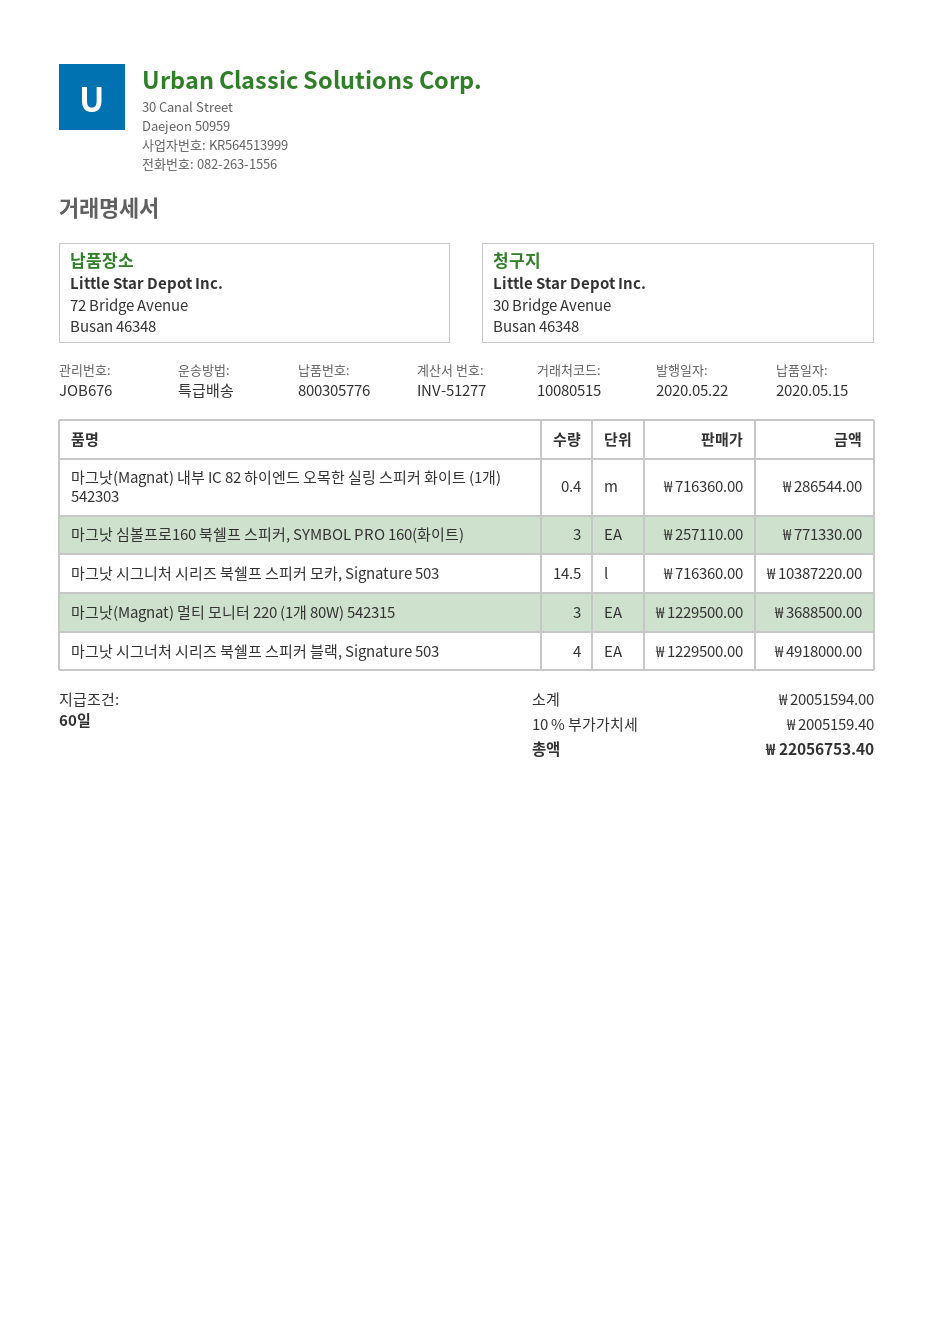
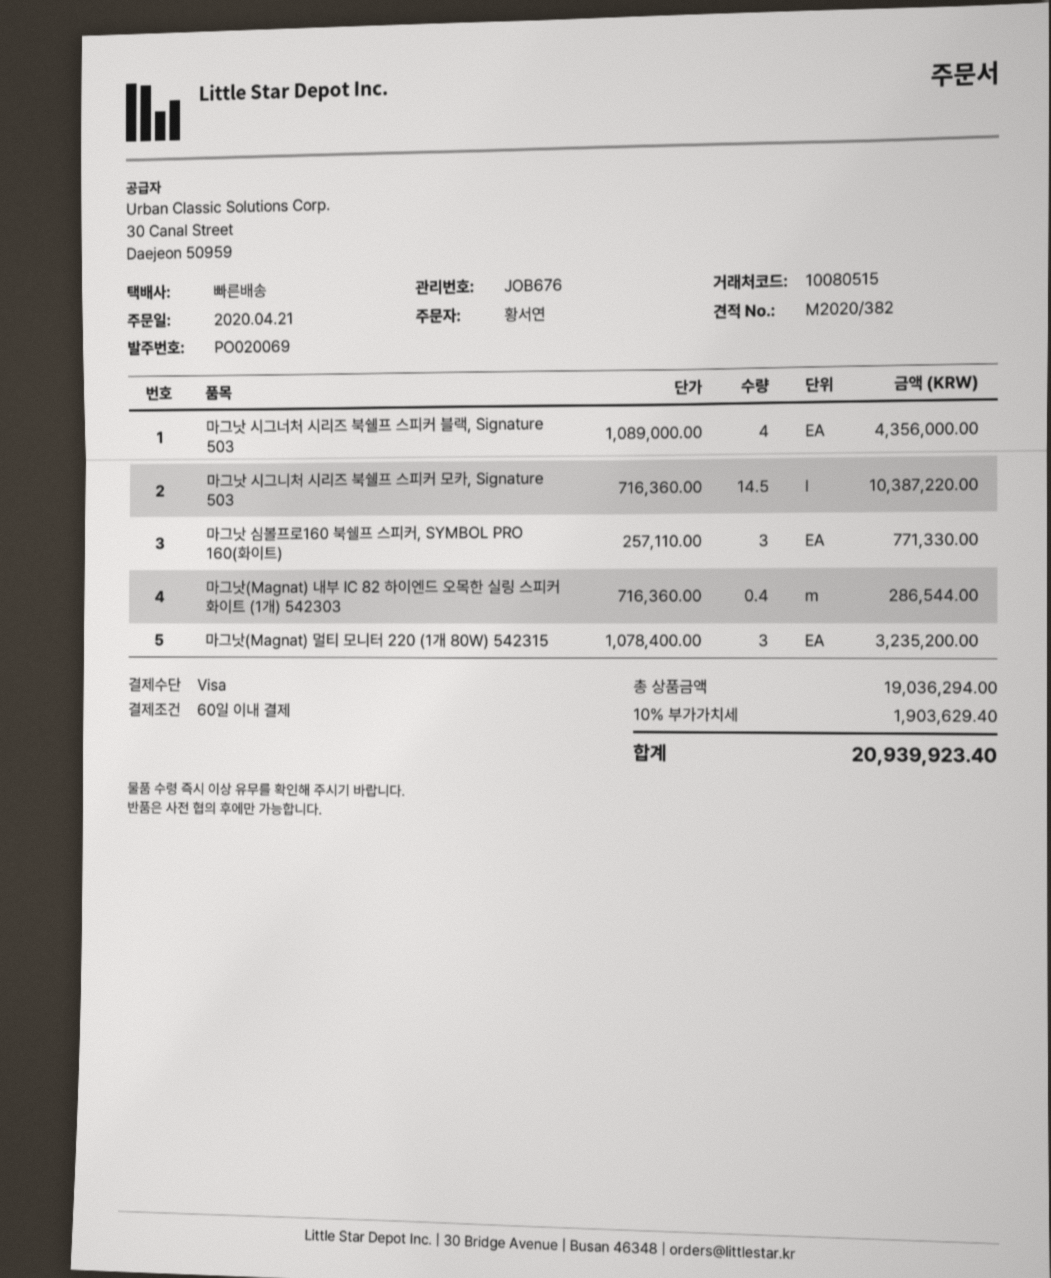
마그낫(Magnat) 멀티 모니터 220 (1개 80W) 542315: 3 x 1229500.00 = 3688500.00 -> 3 x 1078400.00 = 3235200.00
마그낫 시그너처 시리즈 북쉘프 스피커 블랙, Signature 503: 4 x 1229500.00 = 4918000.00 -> 4 x 1089000.00 = 4356000.00
subtotal: 20051594.00 -> 19036294.00
tax: 10% = 2005159.40 -> 10% = 1903629.40
total: 22056753.40 -> 20939923.40

